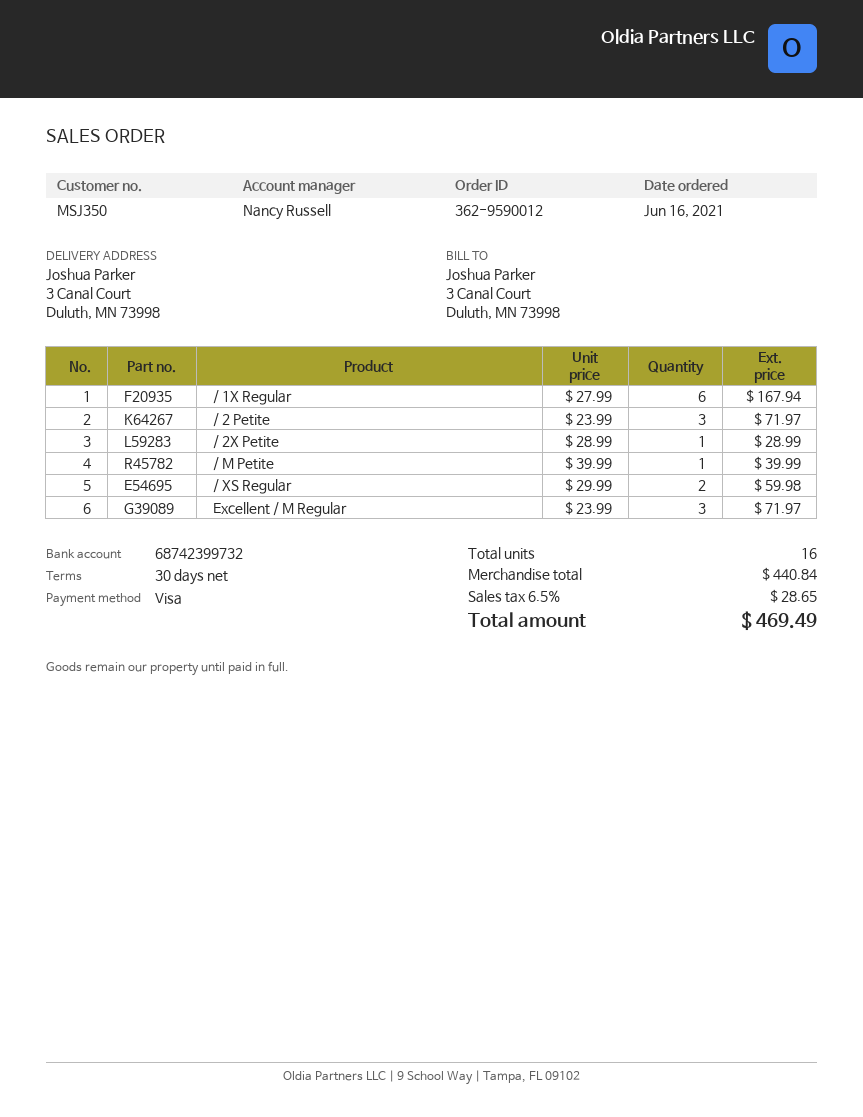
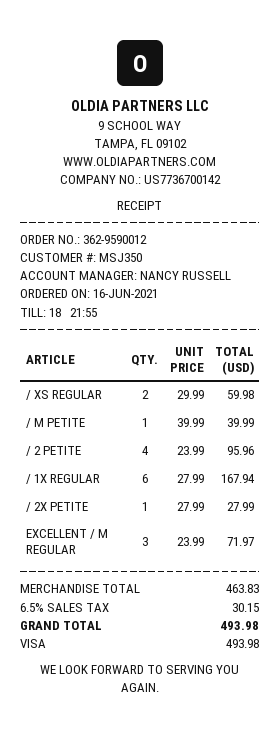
/ 2 Petite: 3 x 23.99 = 71.97 -> 4 x 23.99 = 95.96
/ 2X Petite: 1 x 28.99 = 28.99 -> 1 x 27.99 = 27.99
subtotal: 440.84 -> 463.83
tax: 6.5% = 28.65 -> 6.5% = 30.15
total: 469.49 -> 493.98

